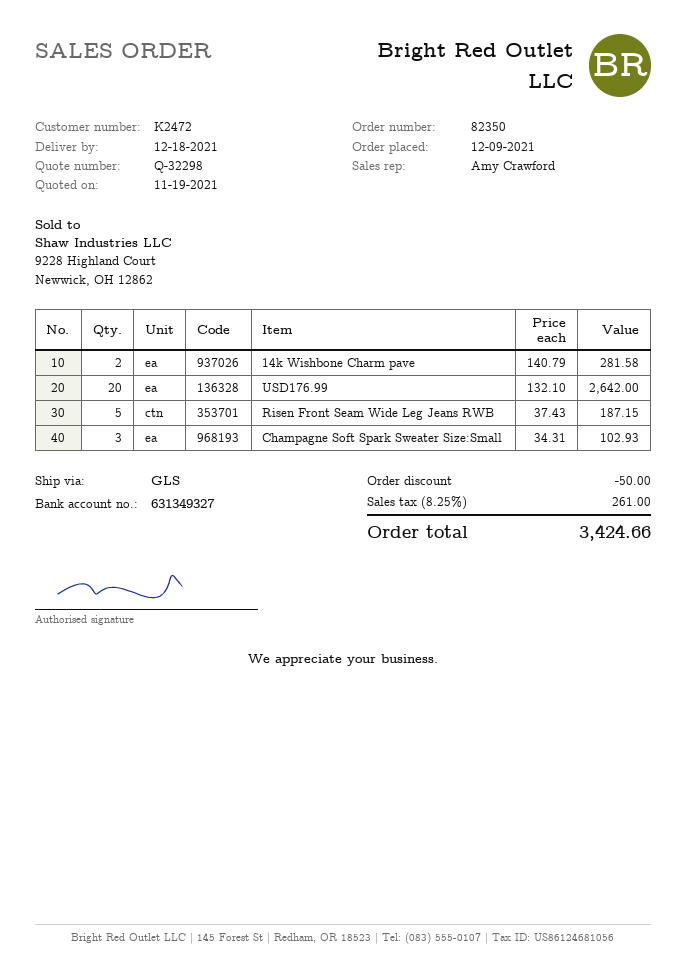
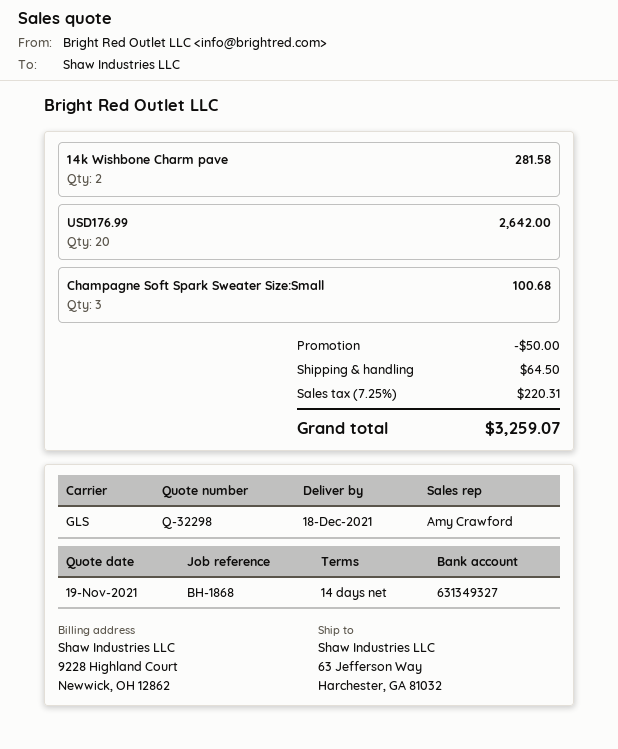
Risen Front Seam Wide Leg Jeans RWB: 5 for 187.15 -> none
Champagne Soft Spark Sweater Size:Small: 3 for 102.93 -> 3 for 100.68
shipping: none -> 64.50
tax: 8.25% = 261.00 -> 7.25% = 220.31
total: 3424.66 -> 3259.07

